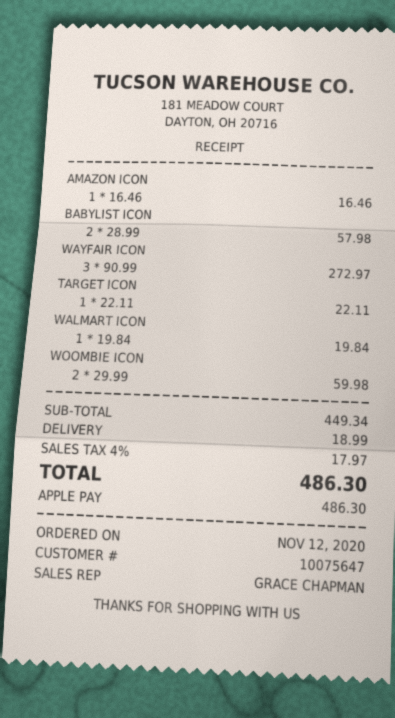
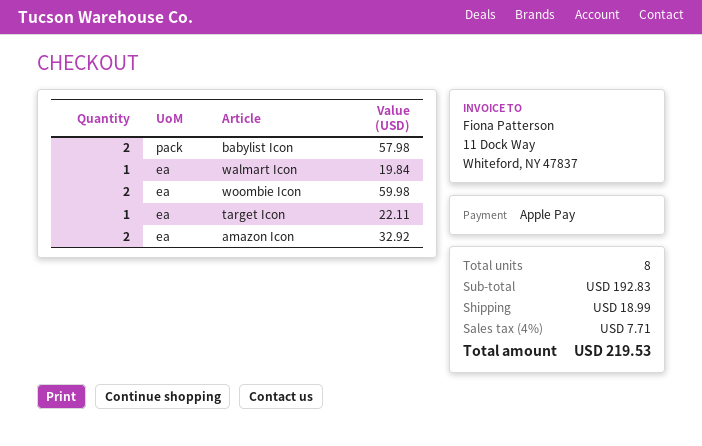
AMAZON ICON: 1 for 16.46 -> 2 for 32.92
WAYFAIR ICON: 3 for 272.97 -> none
subtotal: 449.34 -> 192.83
tax: 4% = 17.97 -> 4% = 7.71
total: 486.30 -> 219.53

